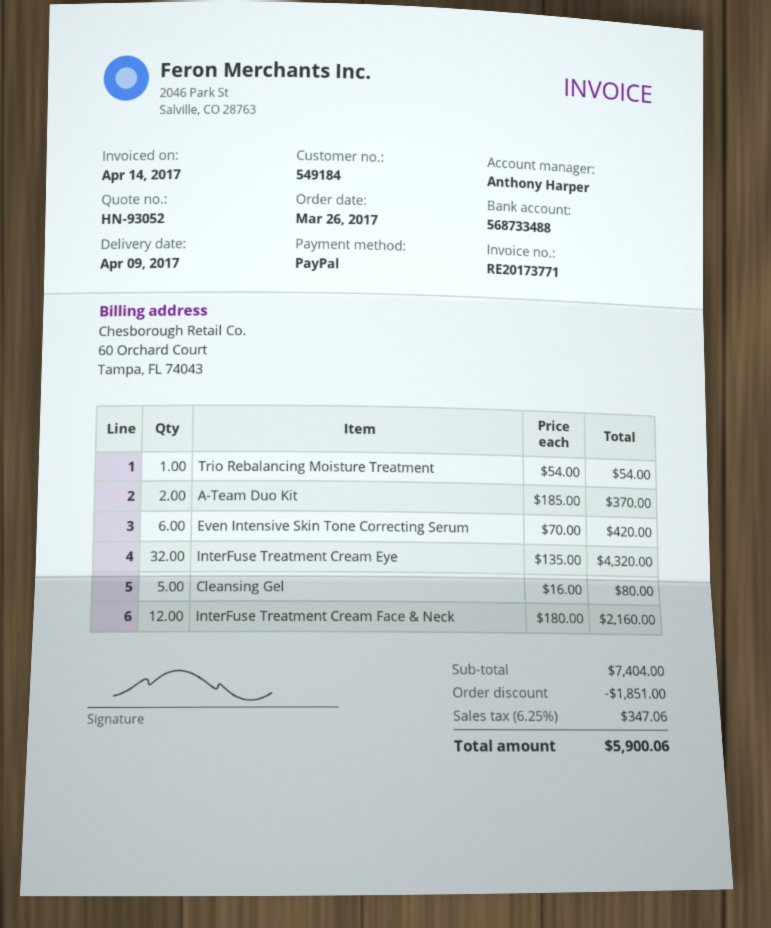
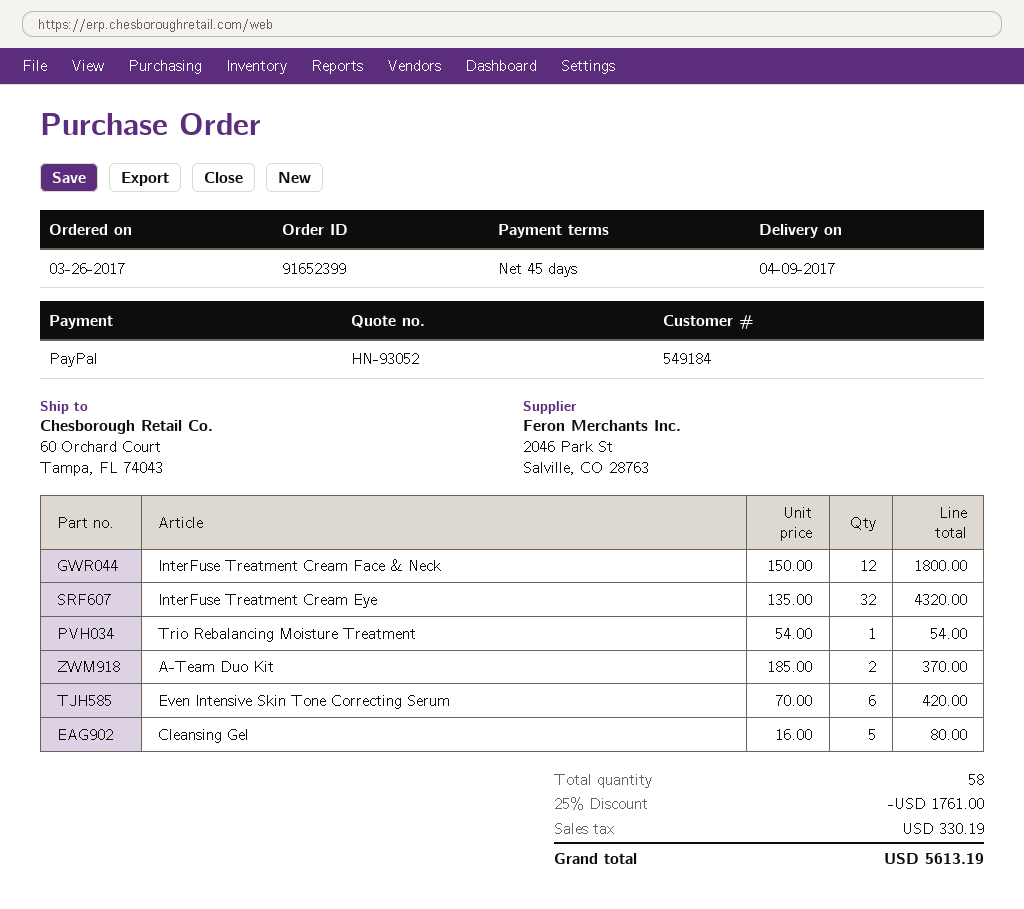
InterFuse Treatment Cream Face & Neck: 12 x 180.00 = 2160.00 -> 12 x 150.00 = 1800.00
discount: 1851.00 -> 1761.00
tax: 347.06 -> 330.19
total: 5900.06 -> 5613.19

